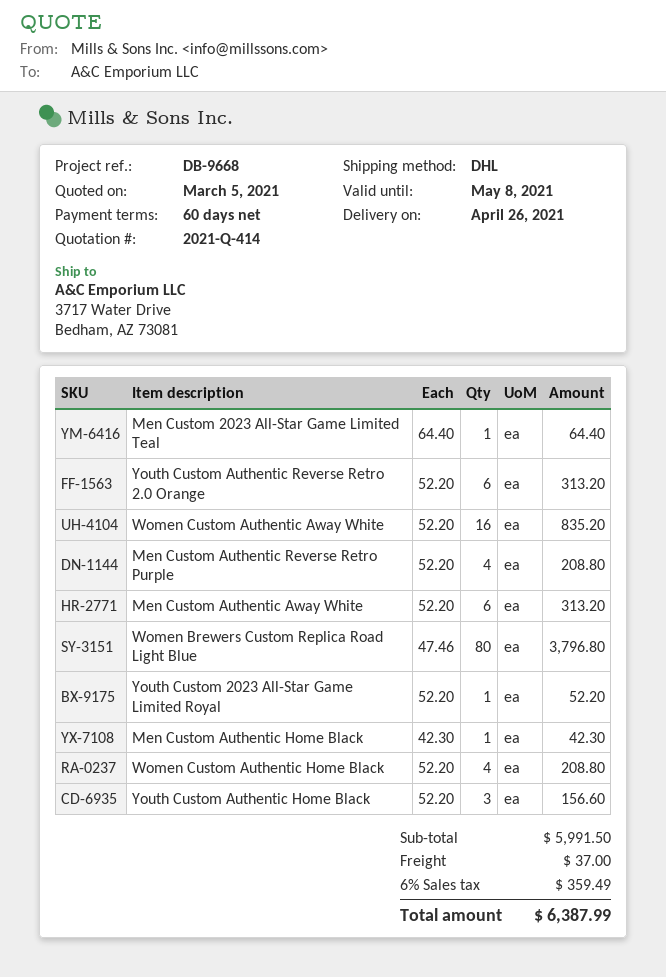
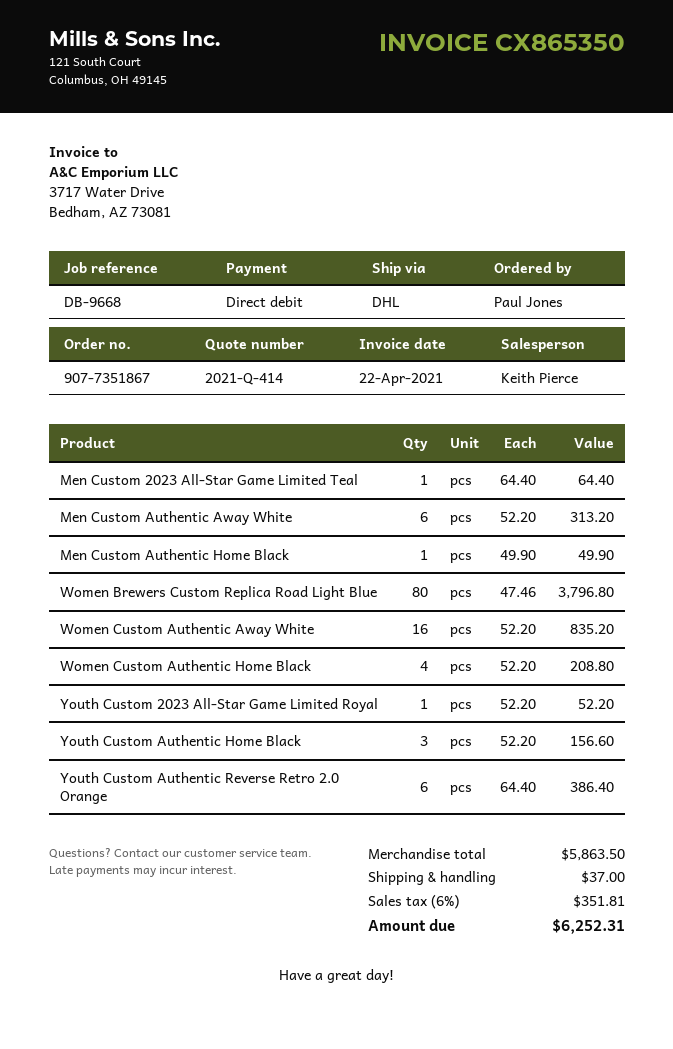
Youth Custom Authentic Reverse Retro 2.0 Orange: 6 x 52.20 = 313.20 -> 6 x 64.40 = 386.40
Men Custom Authentic Reverse Retro Purple: 4 x 52.20 = 208.80 -> none
Men Custom Authentic Home Black: 1 x 42.30 = 42.30 -> 1 x 49.90 = 49.90
subtotal: 5991.50 -> 5863.50
tax: 6% = 359.49 -> 6% = 351.81
total: 6387.99 -> 6252.31

